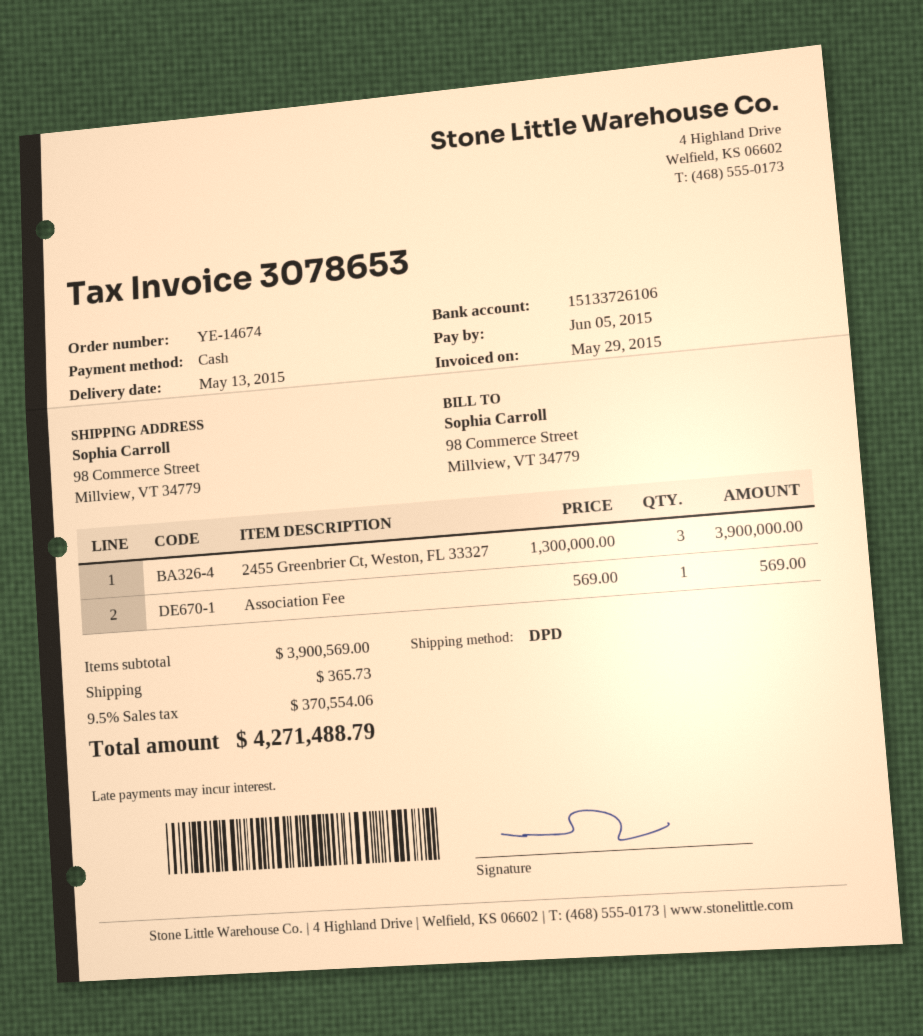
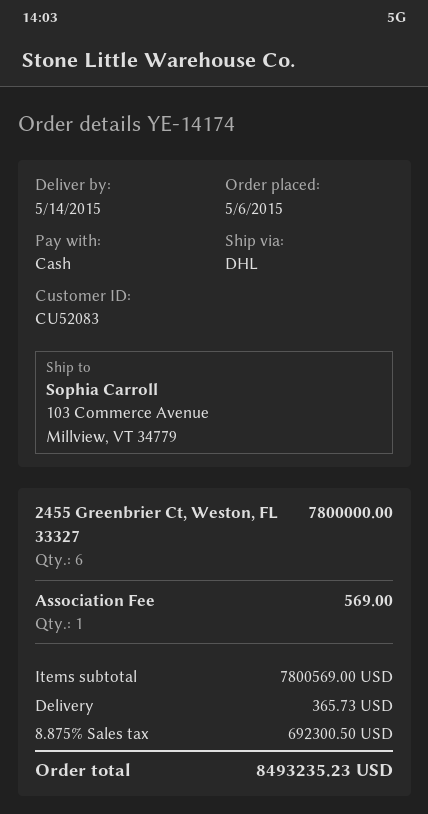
order number: YE-14674 -> YE-14174
delivery date: 2015-05-13 -> 2015-05-14
shipping method: DPD -> DHL
ship to: 98 Commerce Street, Millview, VT 34779 -> 103 Commerce Avenue, Millview, VT 34779
2455 Greenbrier Ct, Weston, FL 33327: 3 for 3900000.00 -> 6 for 7800000.00
subtotal: 3900569.00 -> 7800569.00
tax: 9.5% = 370554.06 -> 8.875% = 692300.50
total: 4271488.79 -> 8493235.23

